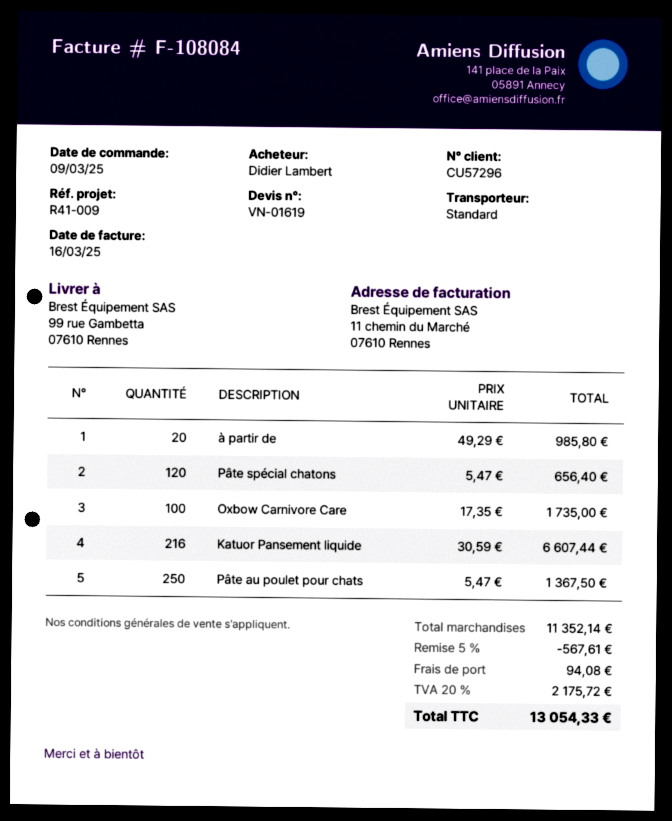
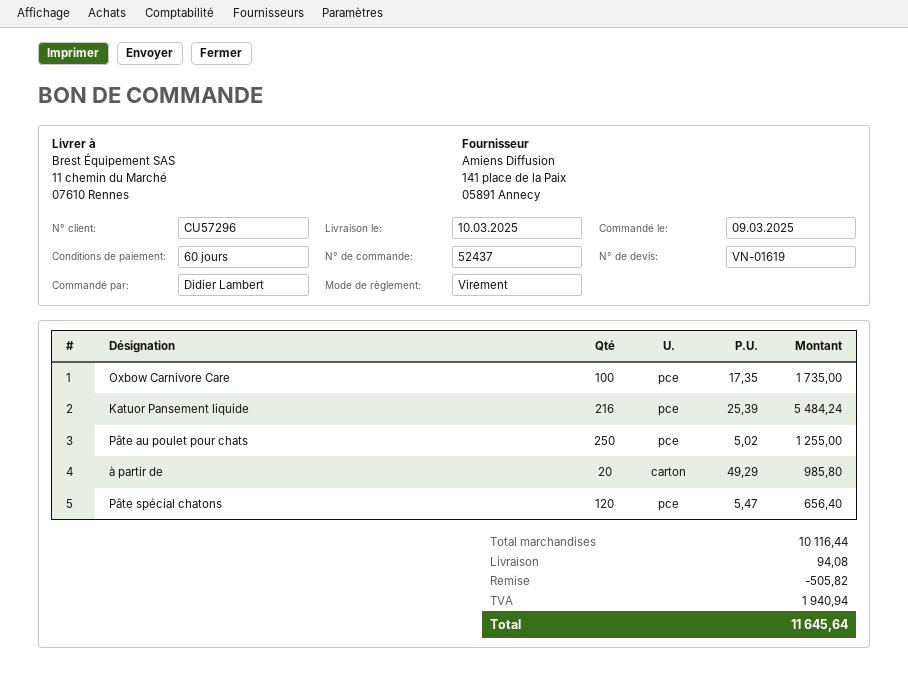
ship to: 99 rue Gambetta, 07610 Rennes -> 11 chemin du Marché, 07610 Rennes
Katuor Pansement liquide: 216 x 30.59 = 6607.44 -> 216 x 25.39 = 5484.24
Pâte au poulet pour chats: 250 x 5.47 = 1367.50 -> 250 x 5.02 = 1255.00
subtotal: 11352.14 -> 10116.44
discount: 567.61 -> 505.82
tax: 2175.72 -> 1940.94
total: 13054.33 -> 11645.64

